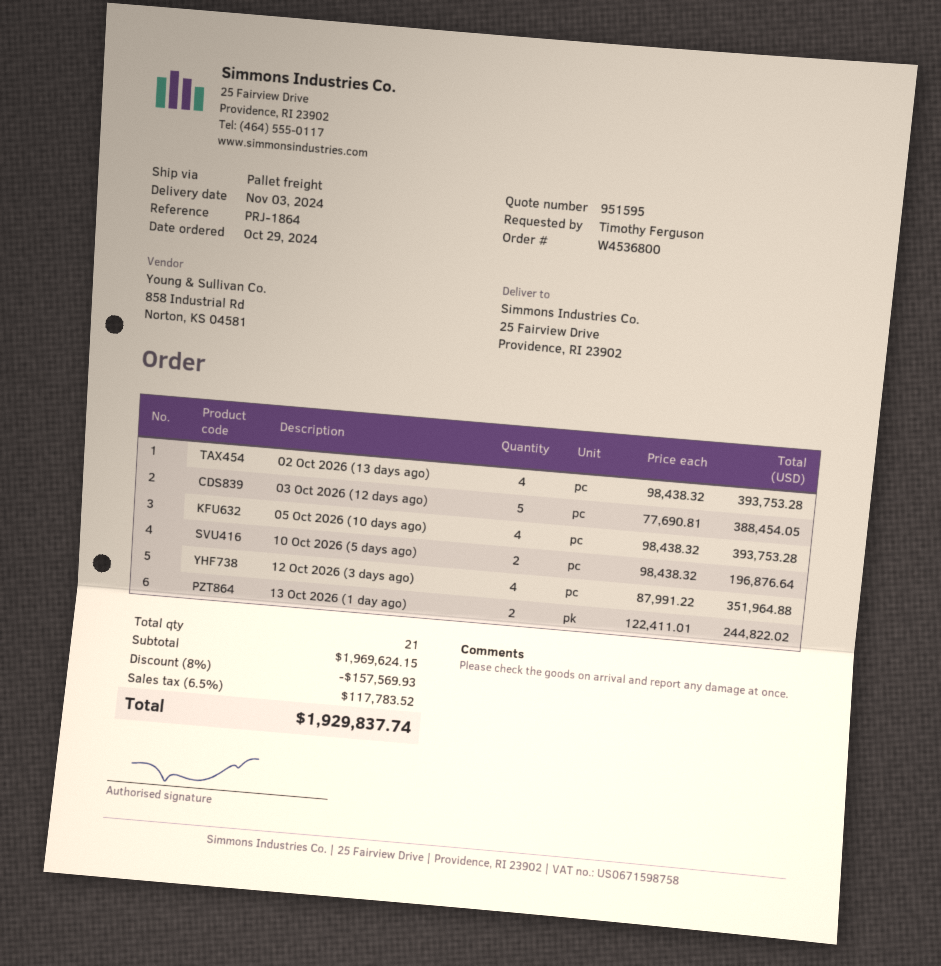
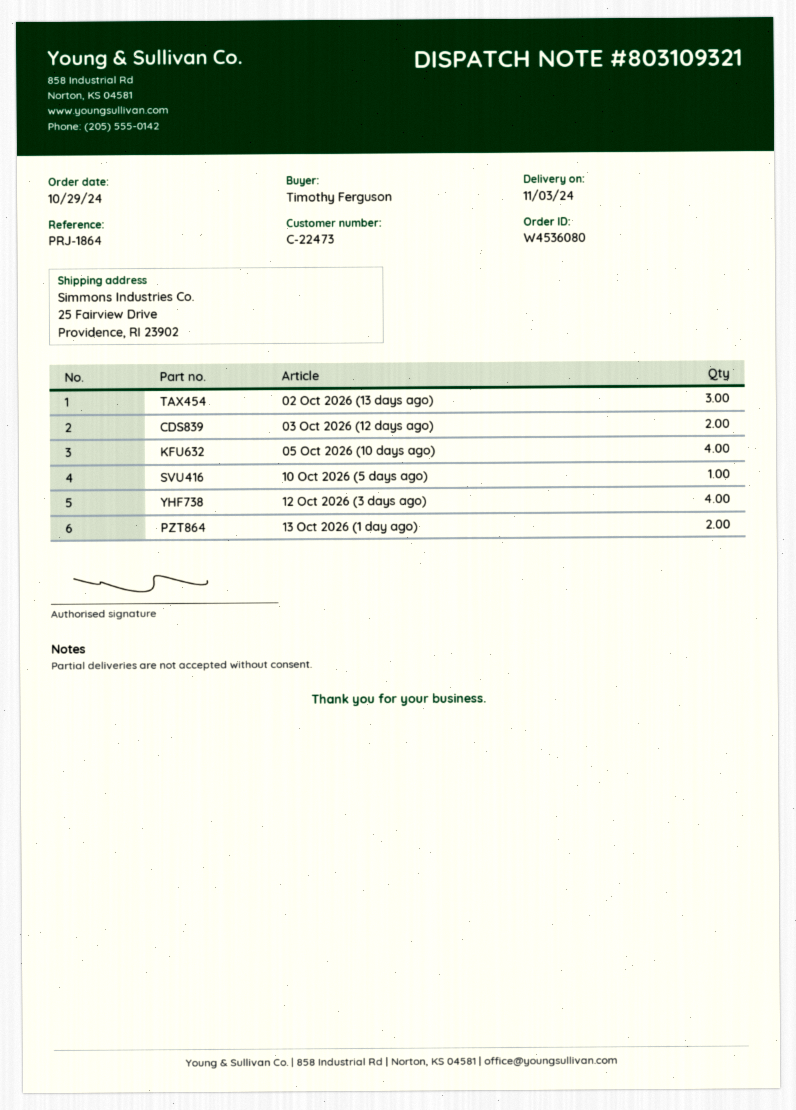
order number: W4536800 -> W4536080
02 Oct 2026 (13 days ago): 4 -> 3
03 Oct 2026 (12 days ago): 5 -> 2
10 Oct 2026 (5 days ago): 2 -> 1

